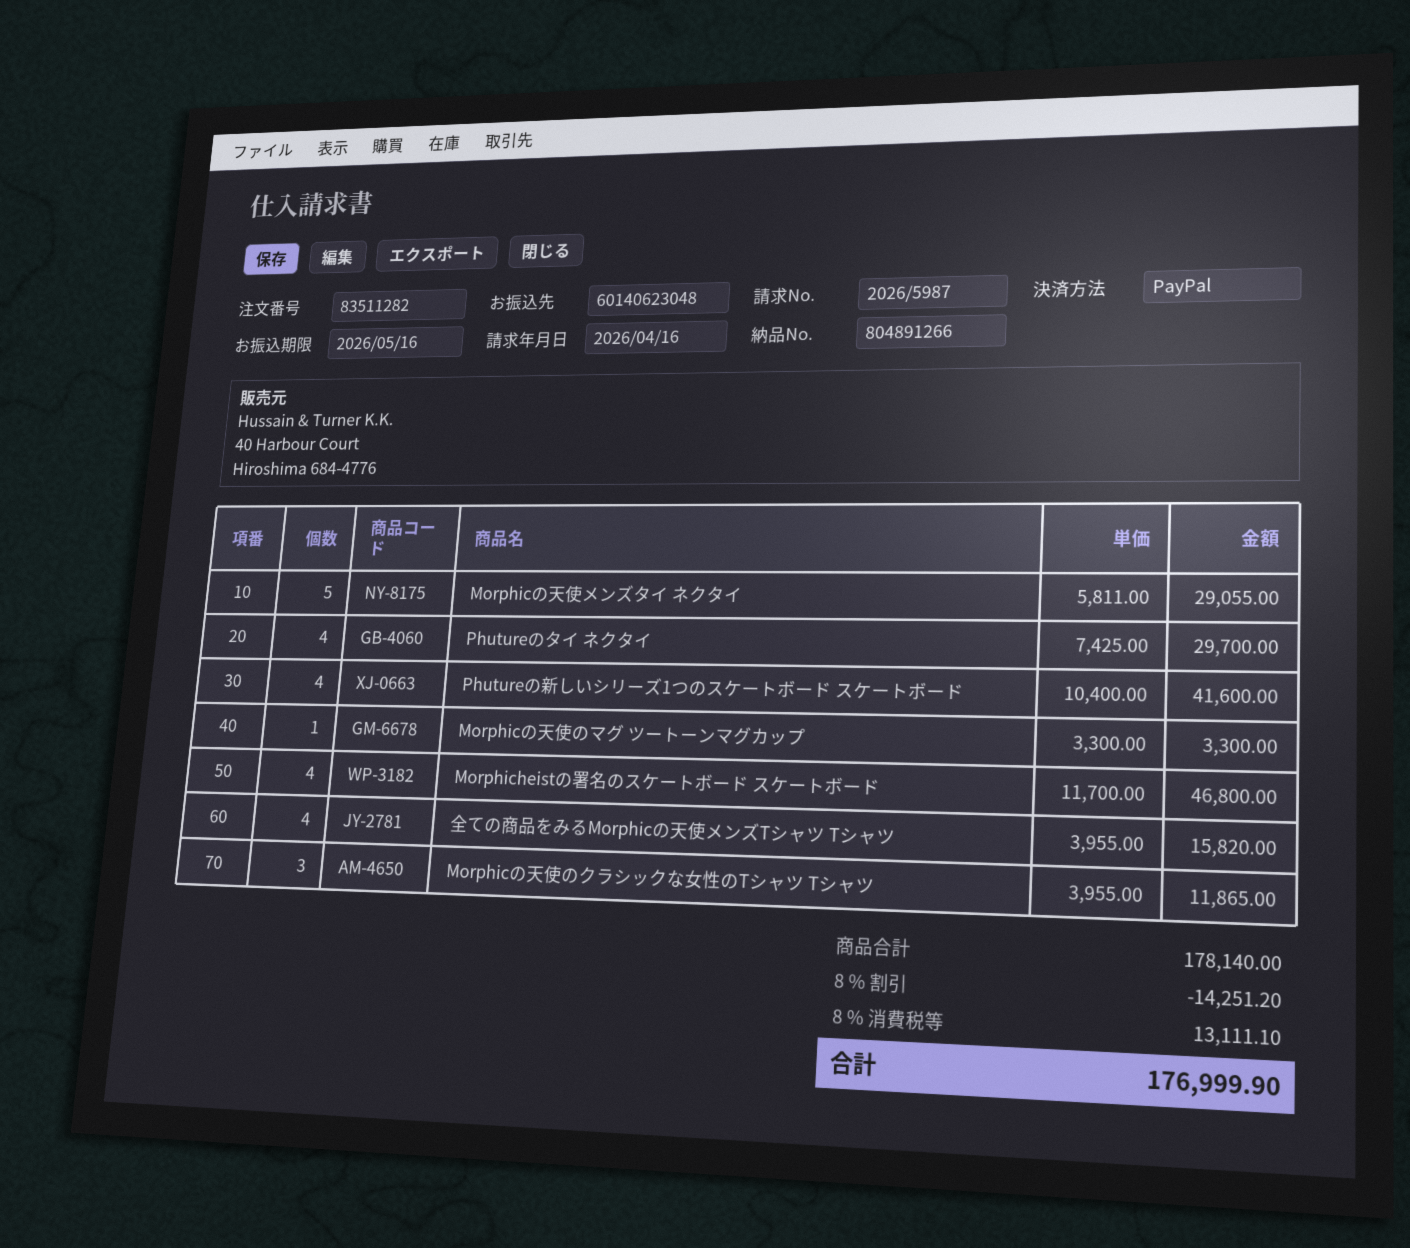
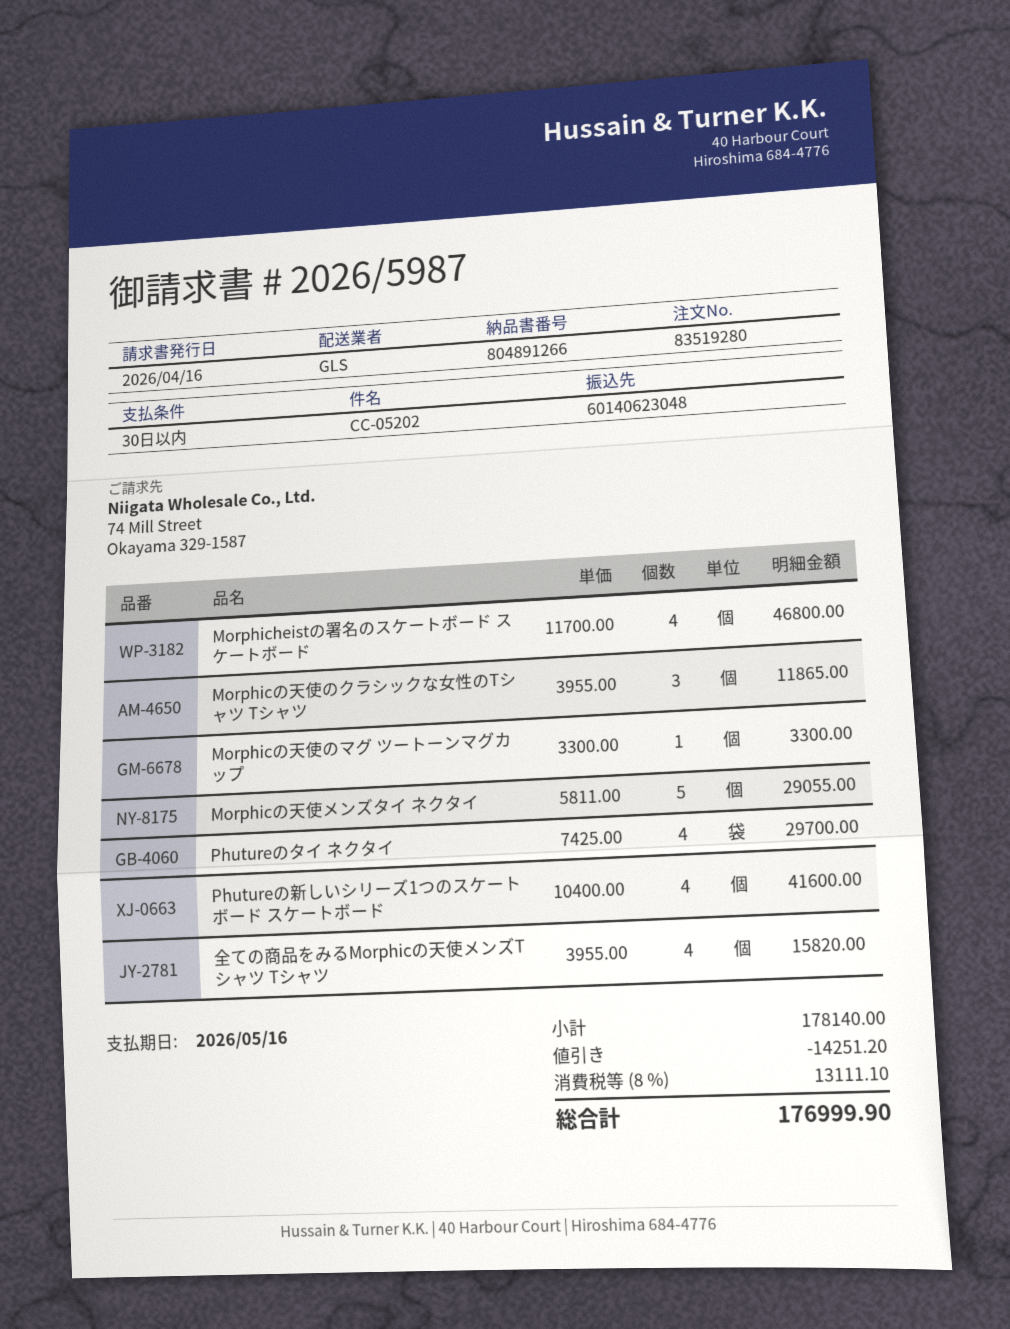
order number: 83511282 -> 83519280

